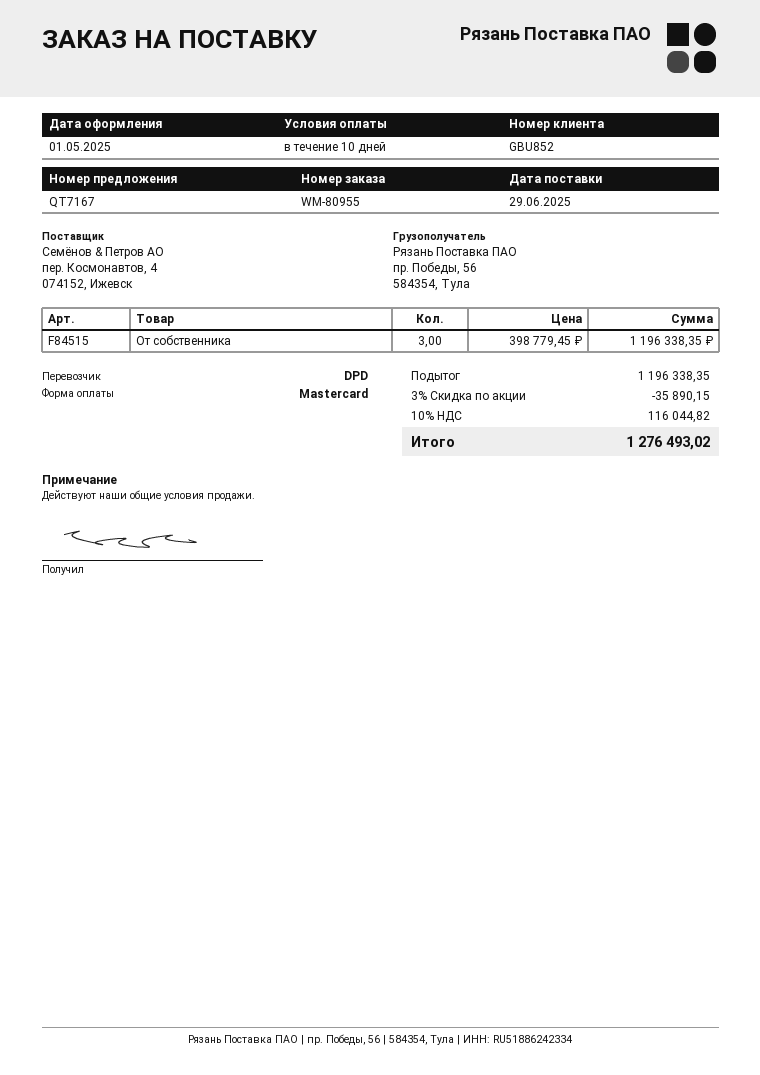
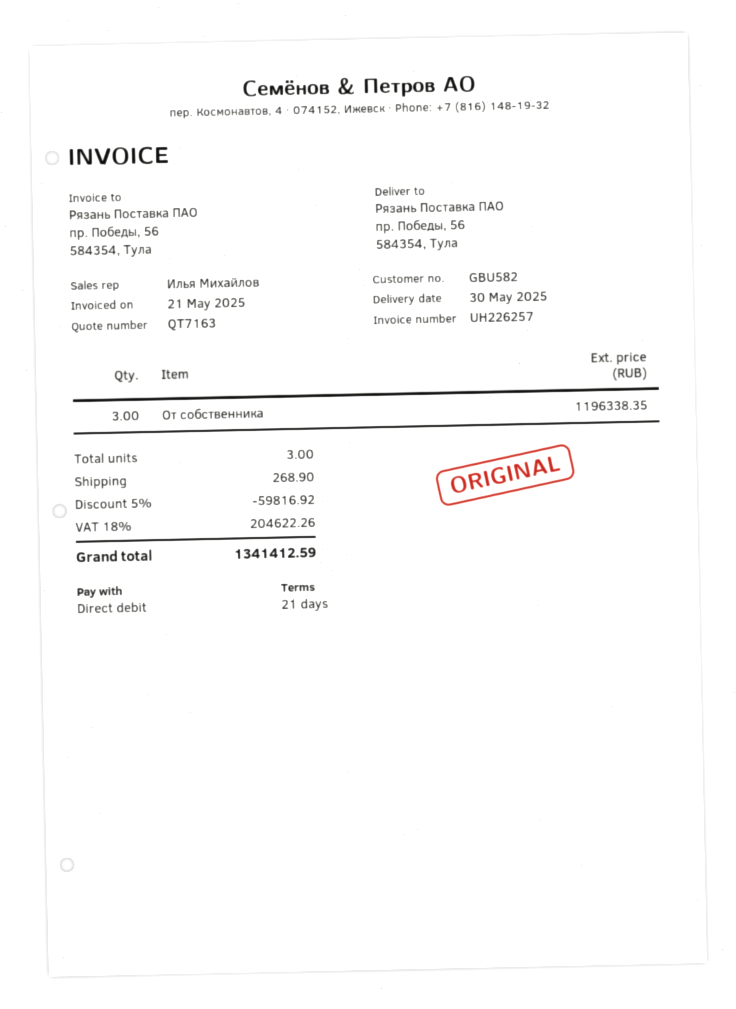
quote number: QT7167 -> QT7163
delivery date: 2025-06-29 -> 2025-05-30
payment terms: 10 days -> 21 days
customer number: GBU852 -> GBU582
payment method: Mastercard -> direct debit
discount: 3% = 35890.15 -> 5% = 59816.92
shipping: none -> 268.90
tax: 10% = 116044.82 -> 18% = 204622.26
total: 1276493.02 -> 1341412.59

